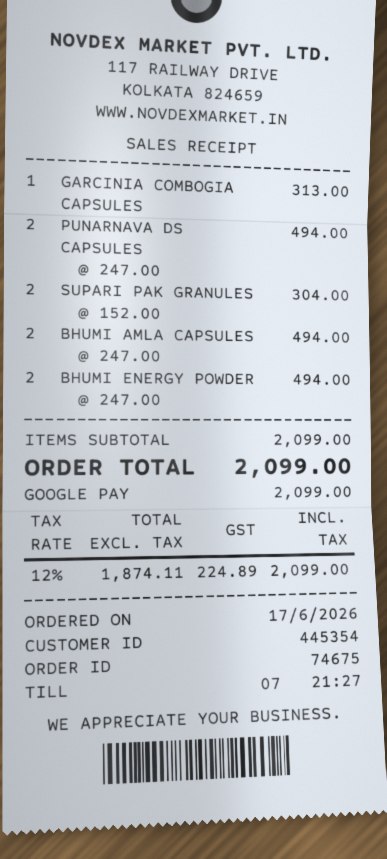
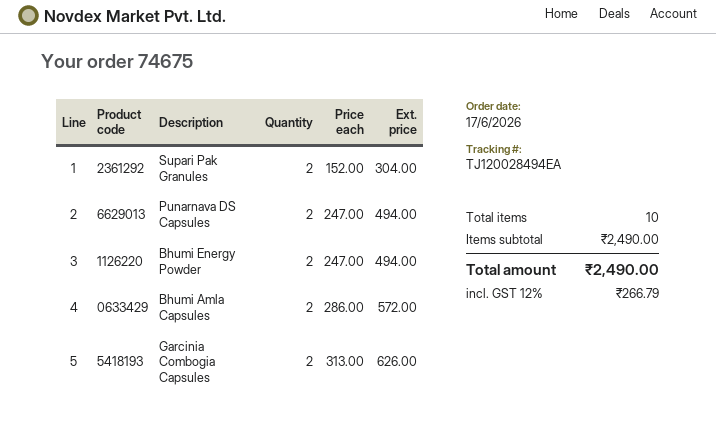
GARCINIA COMBOGIA CAPSULES: 1 x 313.00 = 313.00 -> 2 x 313.00 = 626.00
BHUMI AMLA CAPSULES: 2 x 247.00 = 494.00 -> 2 x 286.00 = 572.00
subtotal: 2099.00 -> 2490.00
tax: 12% = 224.89 -> 12% = 266.79
total: 2099.00 -> 2490.00

